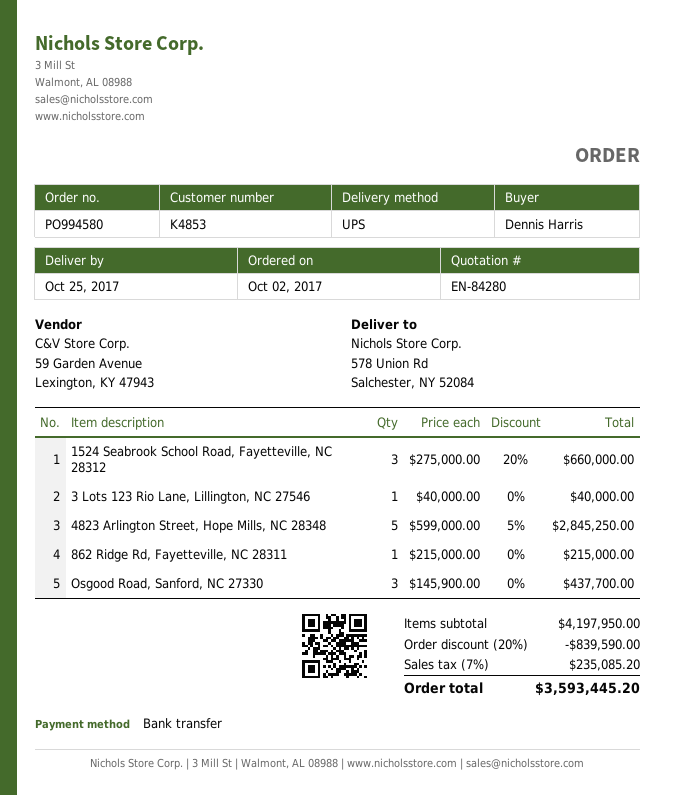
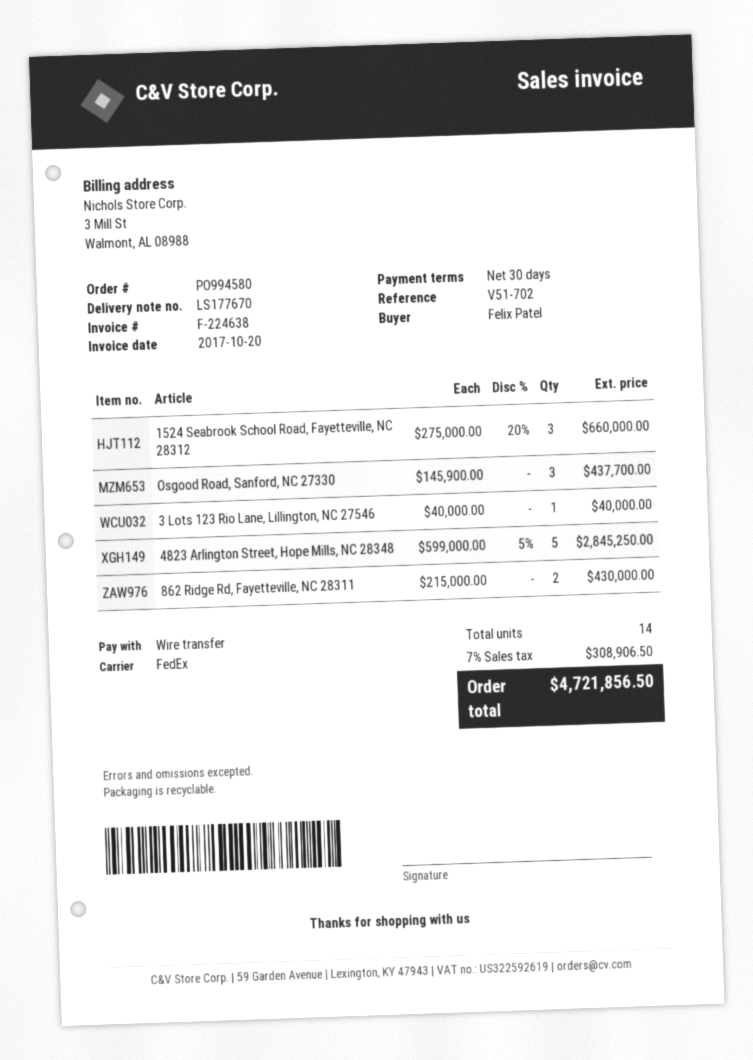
ordered by: Dennis Harris -> Felix Patel
shipping method: UPS -> FedEx
862 Ridge Rd, Fayetteville, NC 28311: 1 x 215000.00 = 215000.00 -> 2 x 215000.00 = 430000.00
discount: 20% = 839590.00 -> none
tax: 7% = 235085.20 -> 7% = 308906.50
total: 3593445.20 -> 4721856.50

